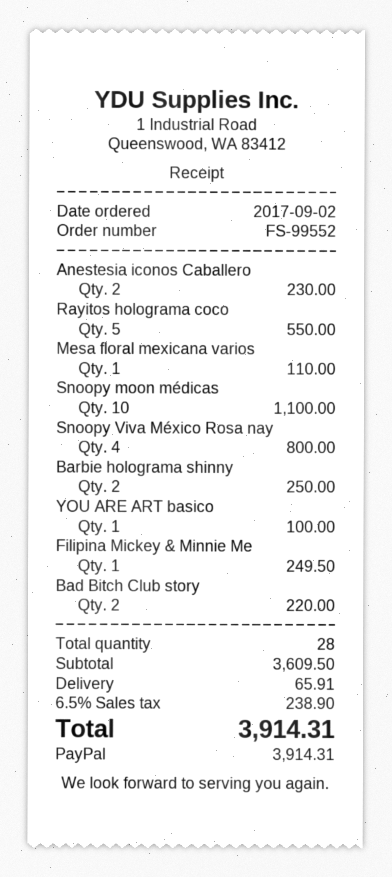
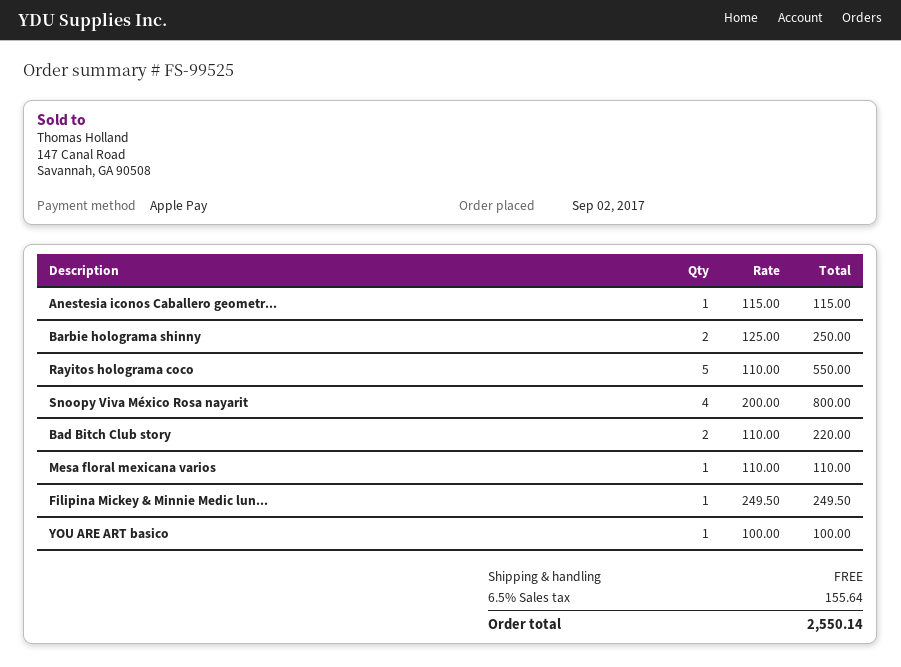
order number: FS-99552 -> FS-99525
payment method: PayPal -> Apple Pay
Anestesia iconos Caballero: 2 for 230.00 -> 1 for 115.00
Snoopy moon médicas: 10 for 1100.00 -> none
shipping: 65.91 -> 0.00
tax: 6.5% = 238.90 -> 6.5% = 155.64
total: 3914.31 -> 2550.14

